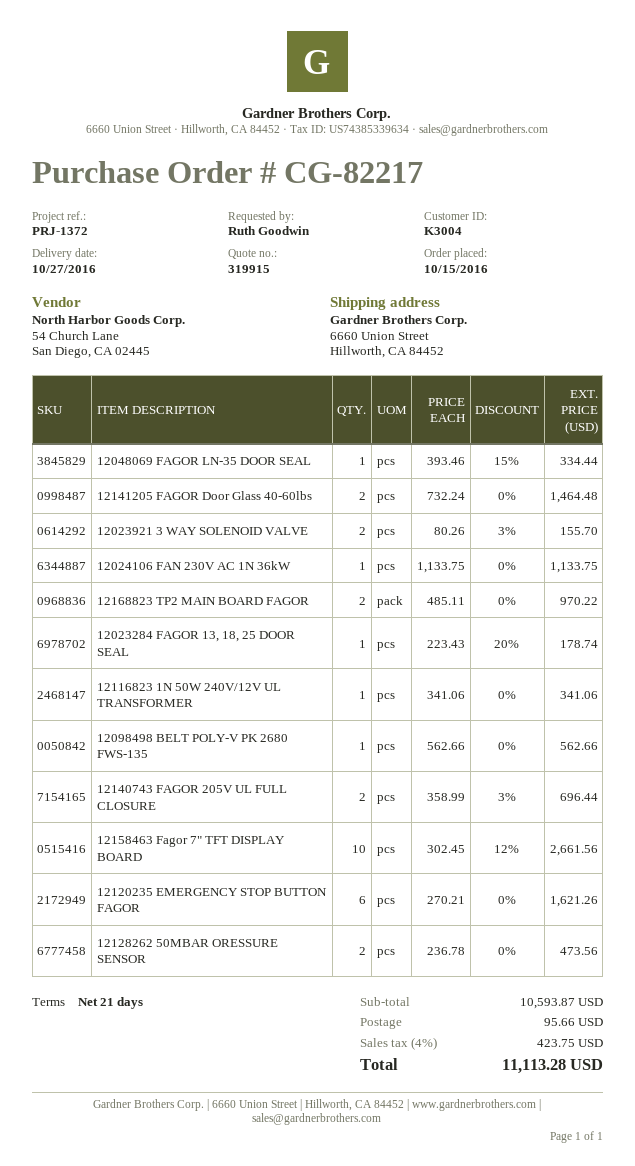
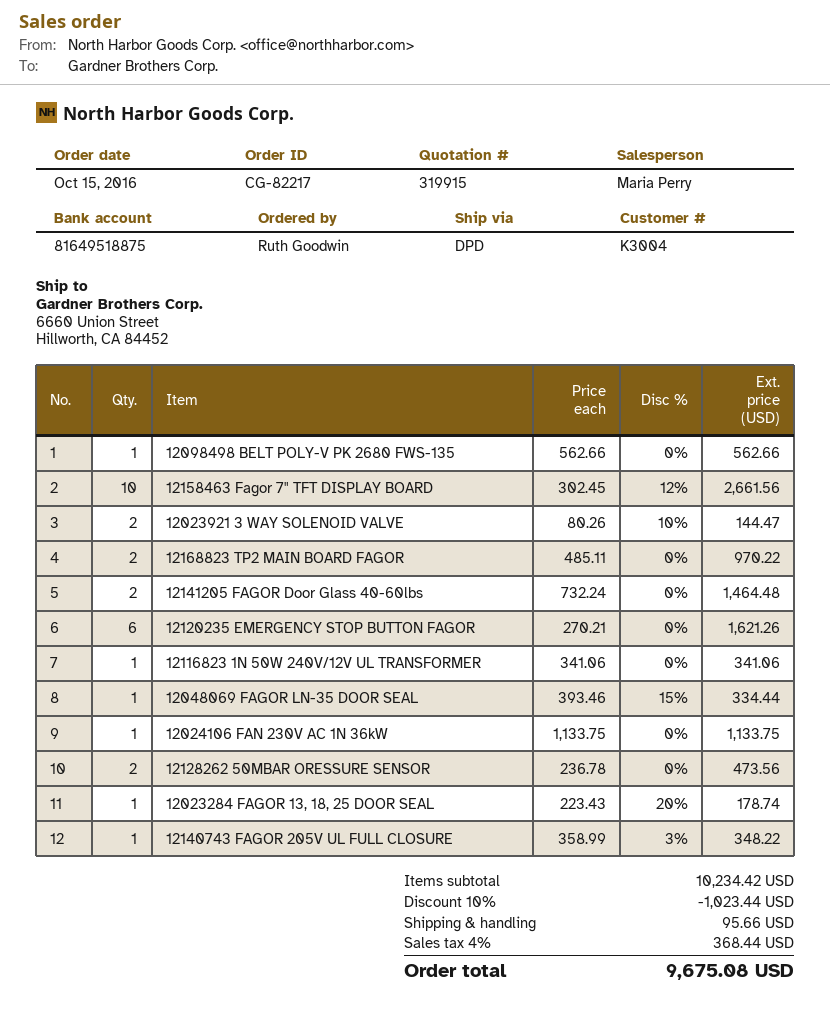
12023921 3 WAY SOLENOID VALVE: 2 x 80.26 - 3% = 155.70 -> 2 x 80.26 - 10% = 144.47
12140743 FAGOR 205V UL FULL CLOSURE: 2 x 358.99 - 3% = 696.44 -> 1 x 358.99 - 3% = 348.22
subtotal: 10593.87 -> 10234.42
discount: none -> 10% = 1023.44
tax: 4% = 423.75 -> 4% = 368.44
total: 11113.28 -> 9675.08

